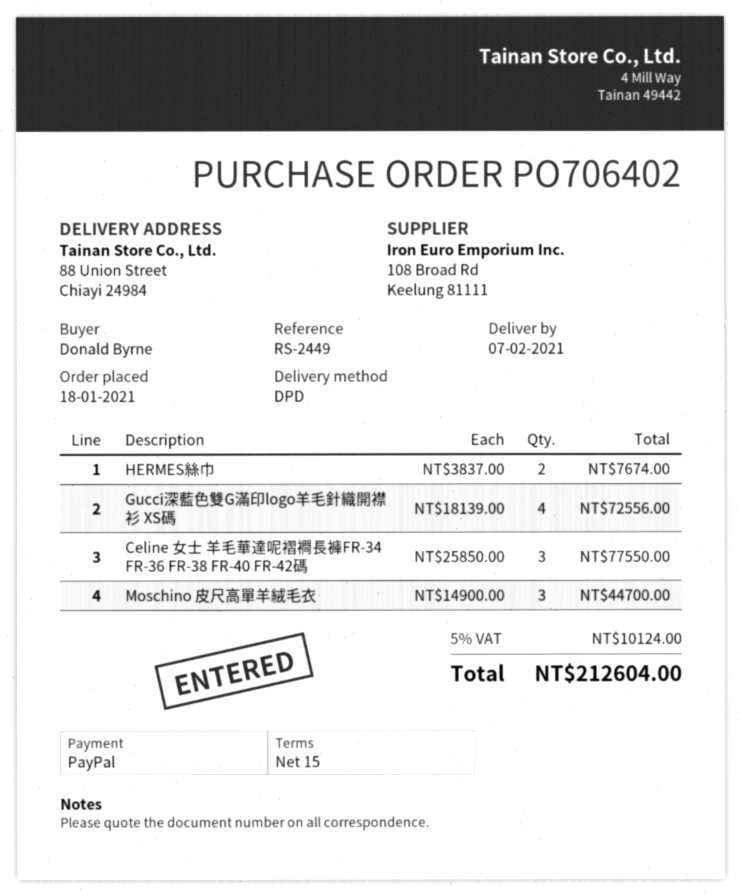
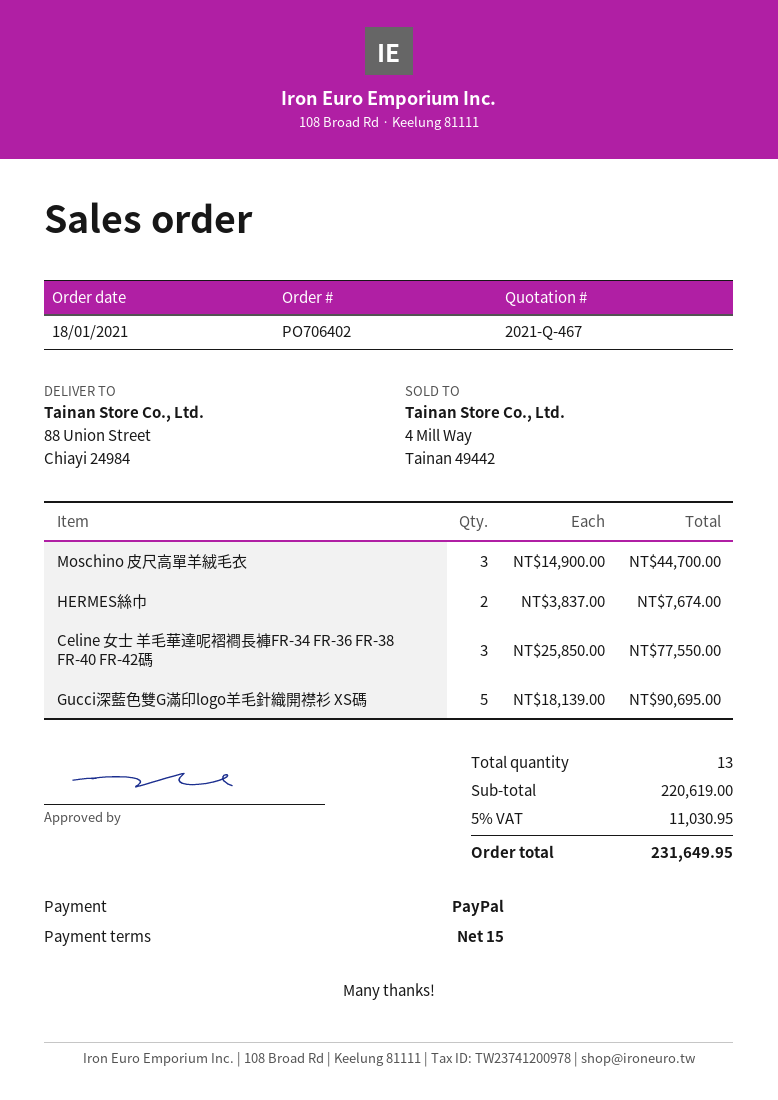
Gucci深藍色雙G滿印logo羊毛針織開襟衫 XS碼: 4 x 18139.00 = 72556.00 -> 5 x 18139.00 = 90695.00
tax: 5% = 10124.00 -> 5% = 11030.95
total: 212604.00 -> 231649.95

